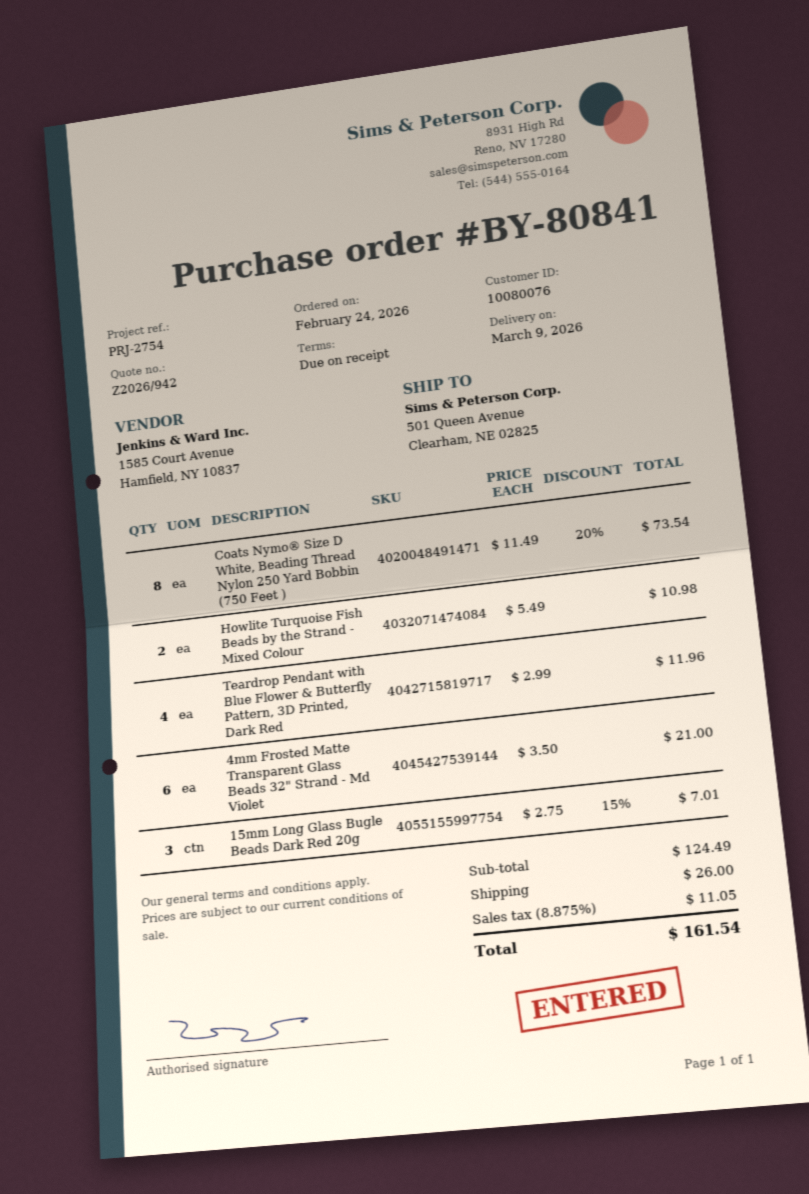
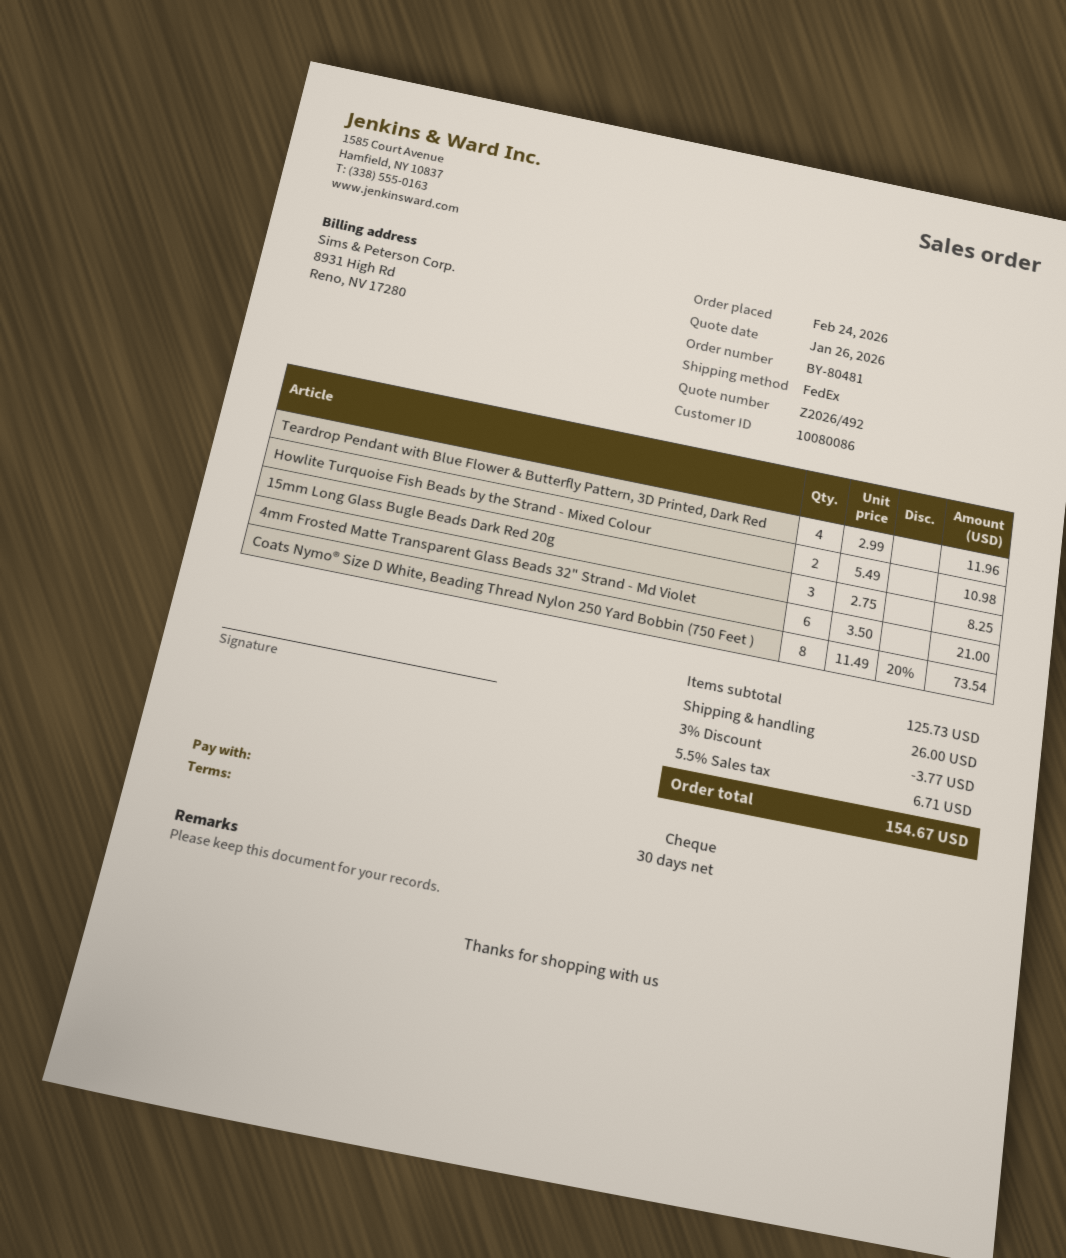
quote number: Z2026/942 -> Z2026/492
order number: BY-80841 -> BY-80481
payment terms: on receipt -> 30 days
customer number: 10080076 -> 10080086
15mm Long Glass Bugle Beads Dark Red 20g: 3 x 2.75 - 15% = 7.01 -> 3 x 2.75 = 8.25
subtotal: 124.49 -> 125.73
discount: none -> 3% = 3.77
tax: 8.875% = 11.05 -> 5.5% = 6.71
total: 161.54 -> 154.67

